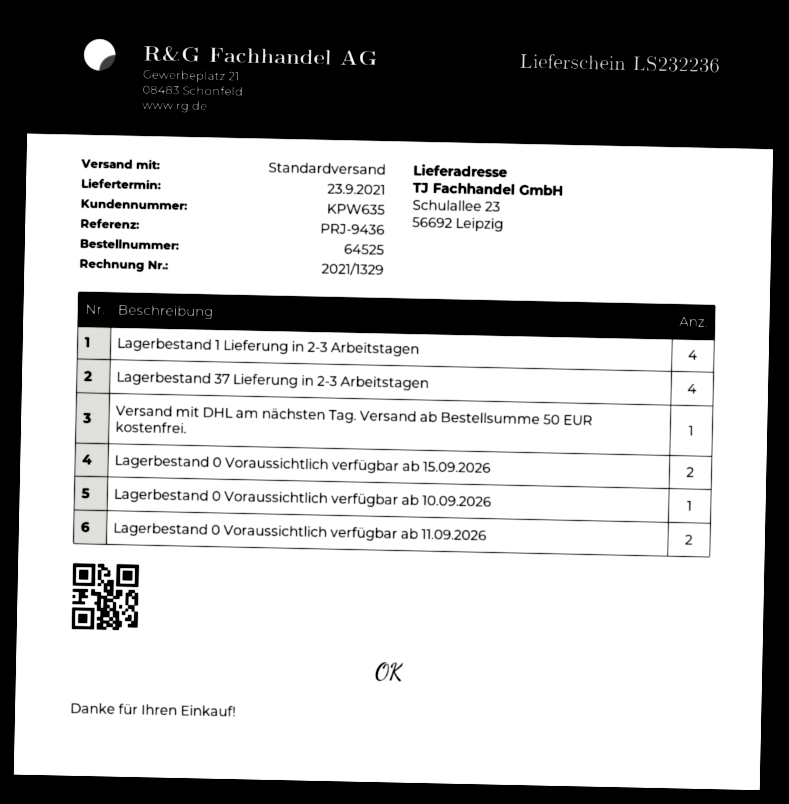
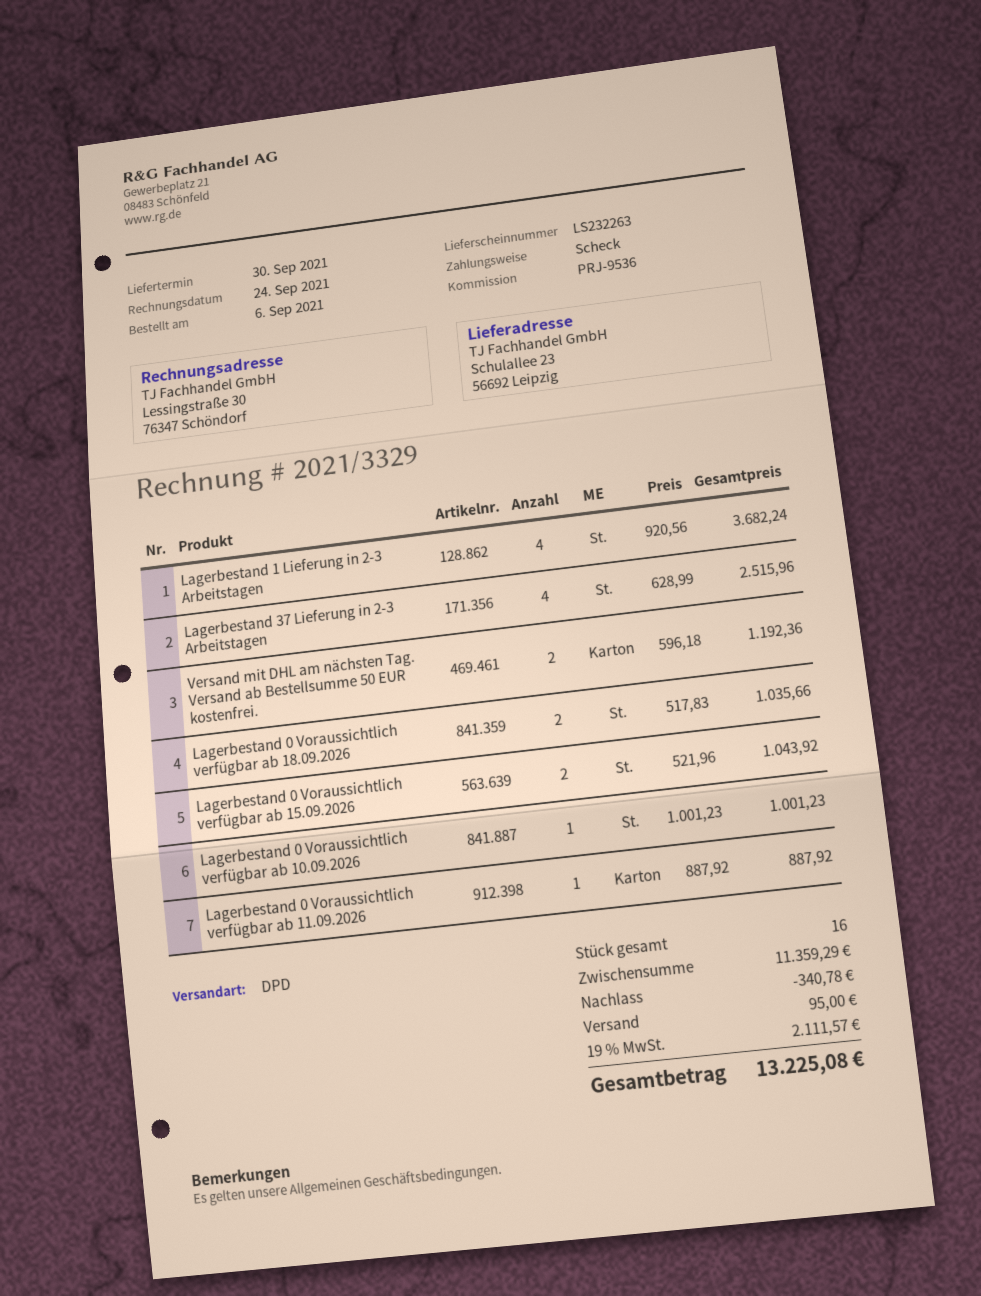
delivery note number: LS232236 -> LS232263
delivery date: 2021-09-23 -> 2021-09-30
invoice number: 2021/1329 -> 2021/3329
reference: PRJ-9436 -> PRJ-9536
shipping method: standard -> DPD
Versand mit DHL am nächsten Tag. Versand ab Bestellsumme 50 EUR kostenfrei.: 1 -> 2
Lagerbestand 0 Voraussichtlich verfügbar ab 11.09.2026: 2 -> 1
Lagerbestand 0 Voraussichtlich verfügbar ab 18.09.2026: none -> 2

